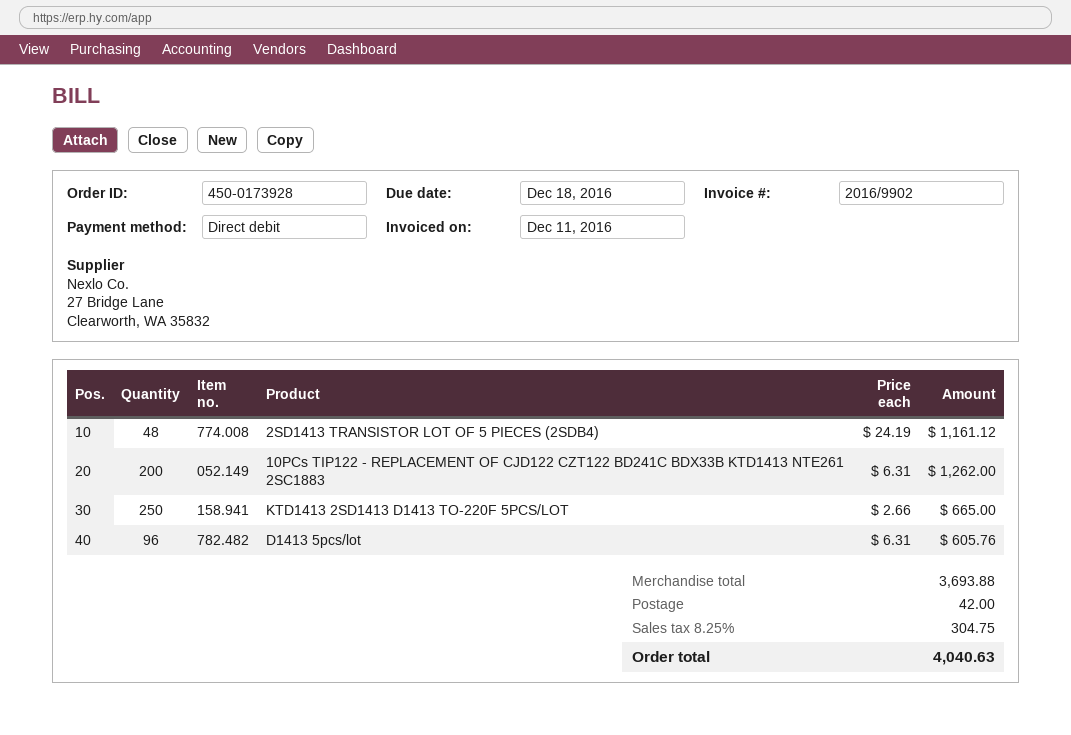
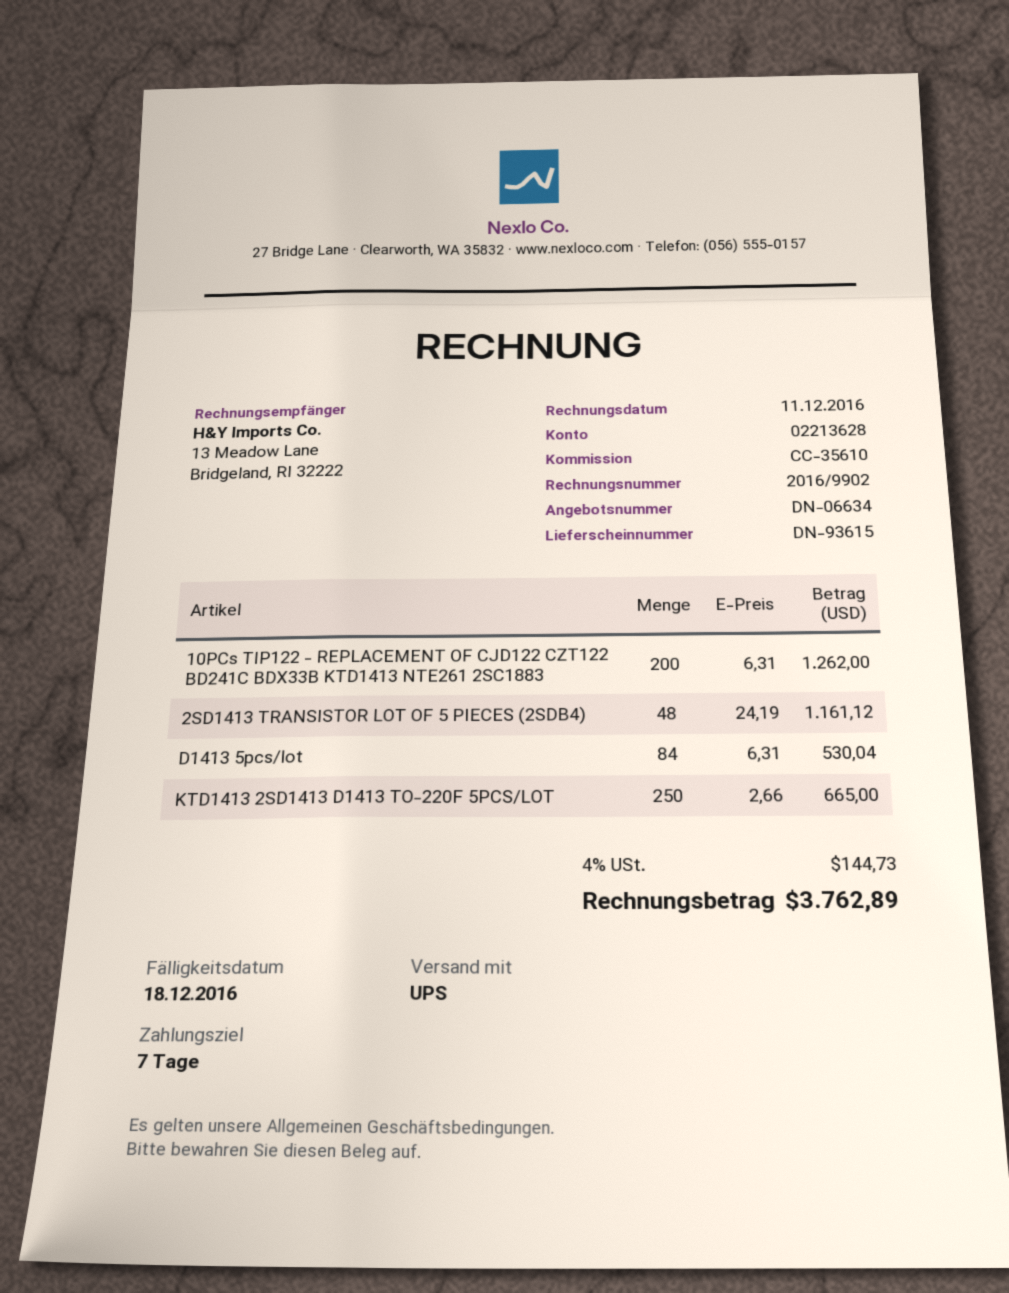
D1413 5pcs/lot: 96 x 6.31 = 605.76 -> 84 x 6.31 = 530.04
shipping: 42.00 -> none
tax: 8.25% = 304.75 -> 4% = 144.73
total: 4040.63 -> 3762.89

